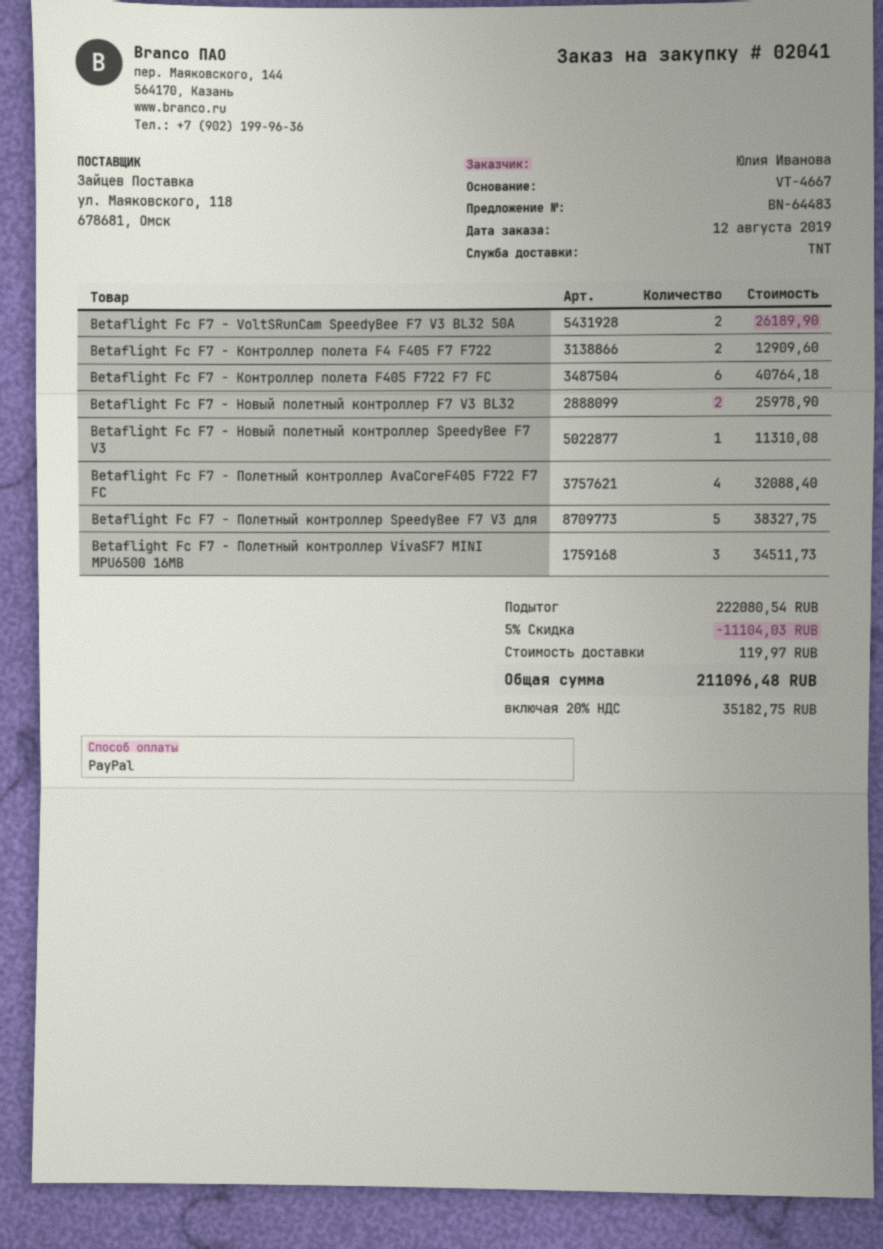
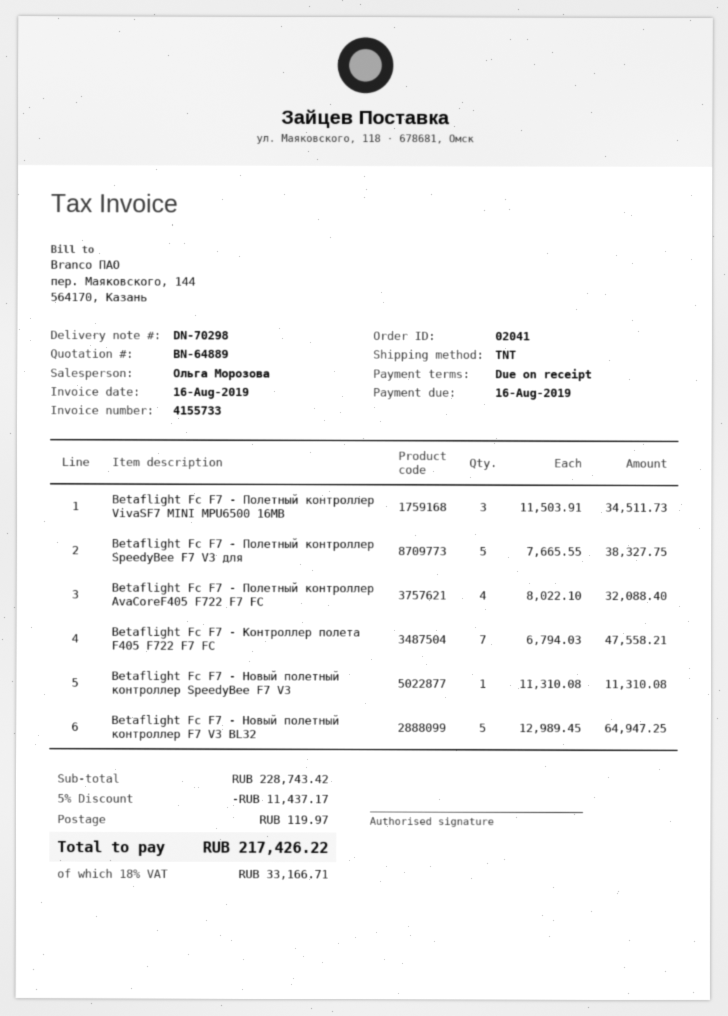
quote number: BN-64483 -> BN-64889
Betaflight Fc F7 - VoltSRunCam SpeedyBee F7 V3 BL32 50A: 2 for 26189.90 -> none
Betaflight Fc F7 - Контроллер полета F4 F405 F7 F722: 2 for 12909.60 -> none
Betaflight Fc F7 - Контроллер полета F405 F722 F7 FC: 6 for 40764.18 -> 7 for 47558.21
Betaflight Fc F7 - Новый полетный контроллер F7 V3 BL32: 2 for 25978.90 -> 5 for 64947.25
subtotal: 222080.54 -> 228743.42
discount: 5% = 11104.03 -> 5% = 11437.17
tax: 20% = 35182.75 -> 18% = 33166.71
total: 211096.48 -> 217426.22

